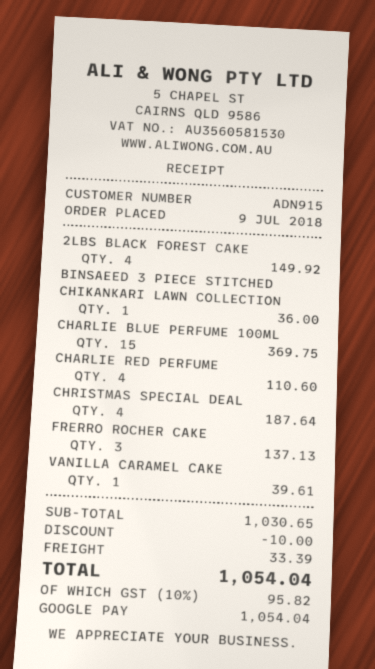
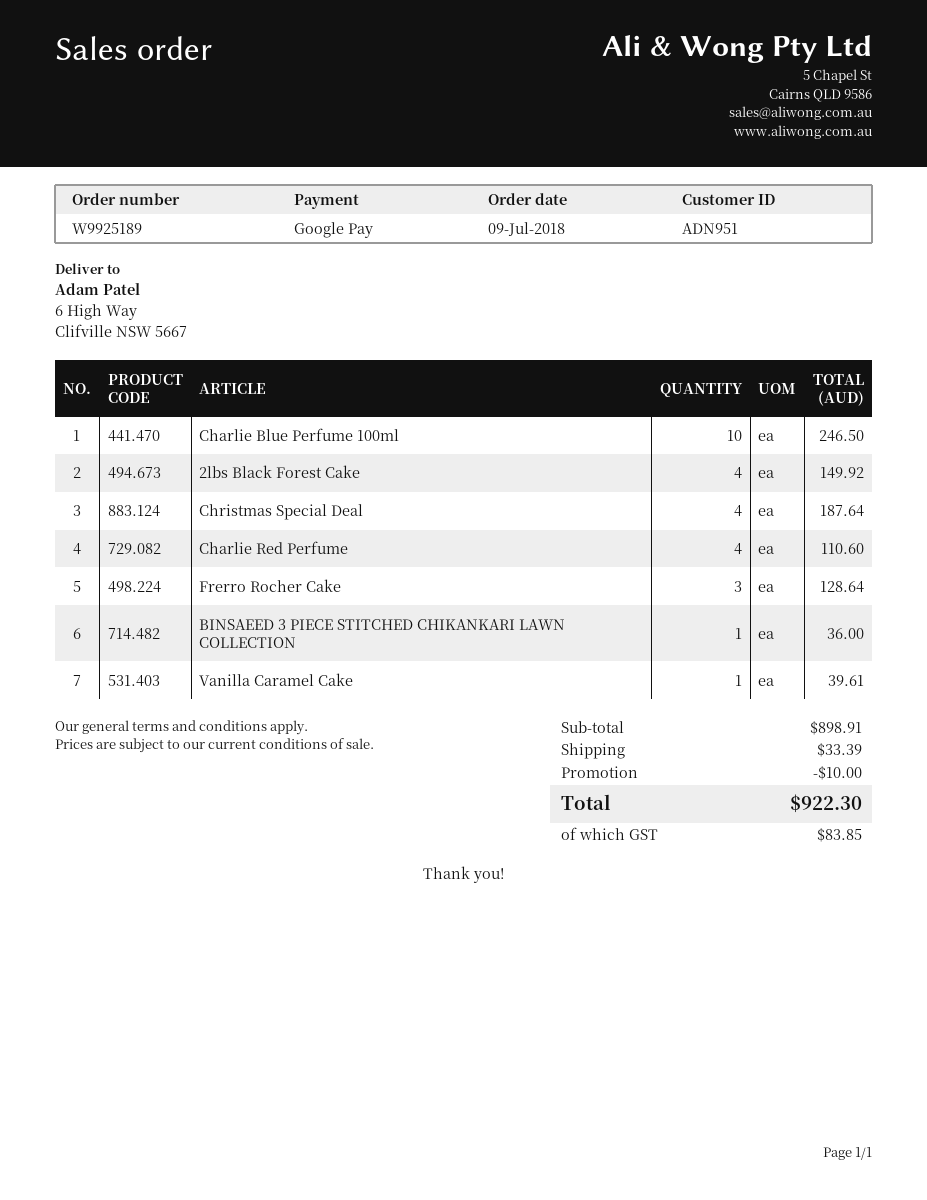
customer number: ADN915 -> ADN951
CHARLIE BLUE PERFUME 100ML: 15 for 369.75 -> 10 for 246.50
FRERRO ROCHER CAKE: 3 for 137.13 -> 3 for 128.64
subtotal: 1030.65 -> 898.91
tax: 95.82 -> 83.85
total: 1054.04 -> 922.30

